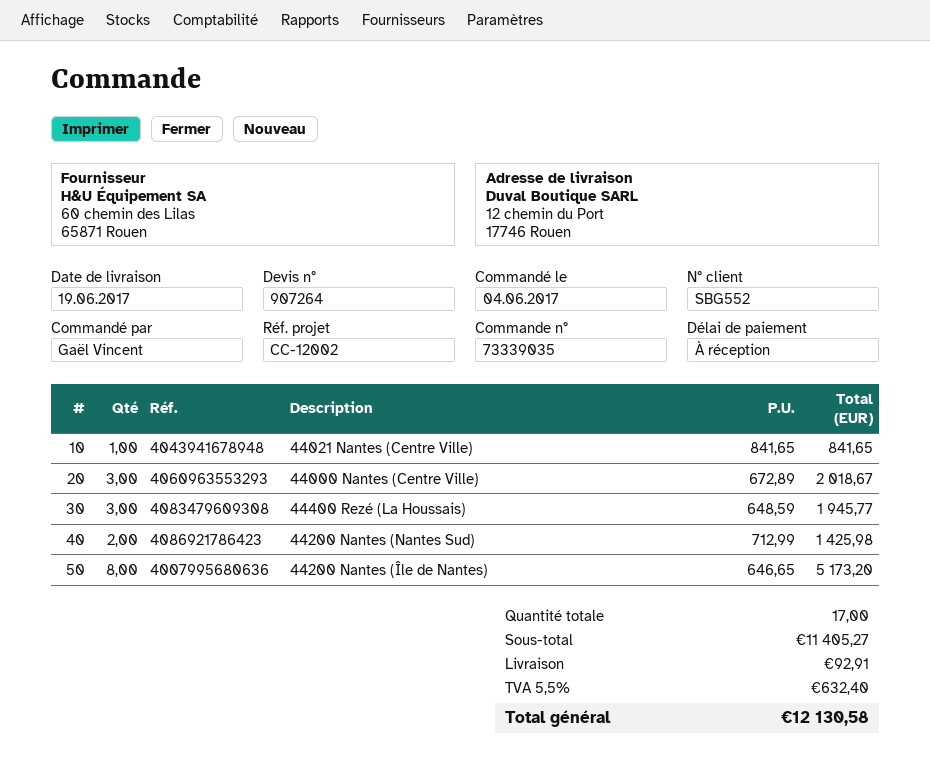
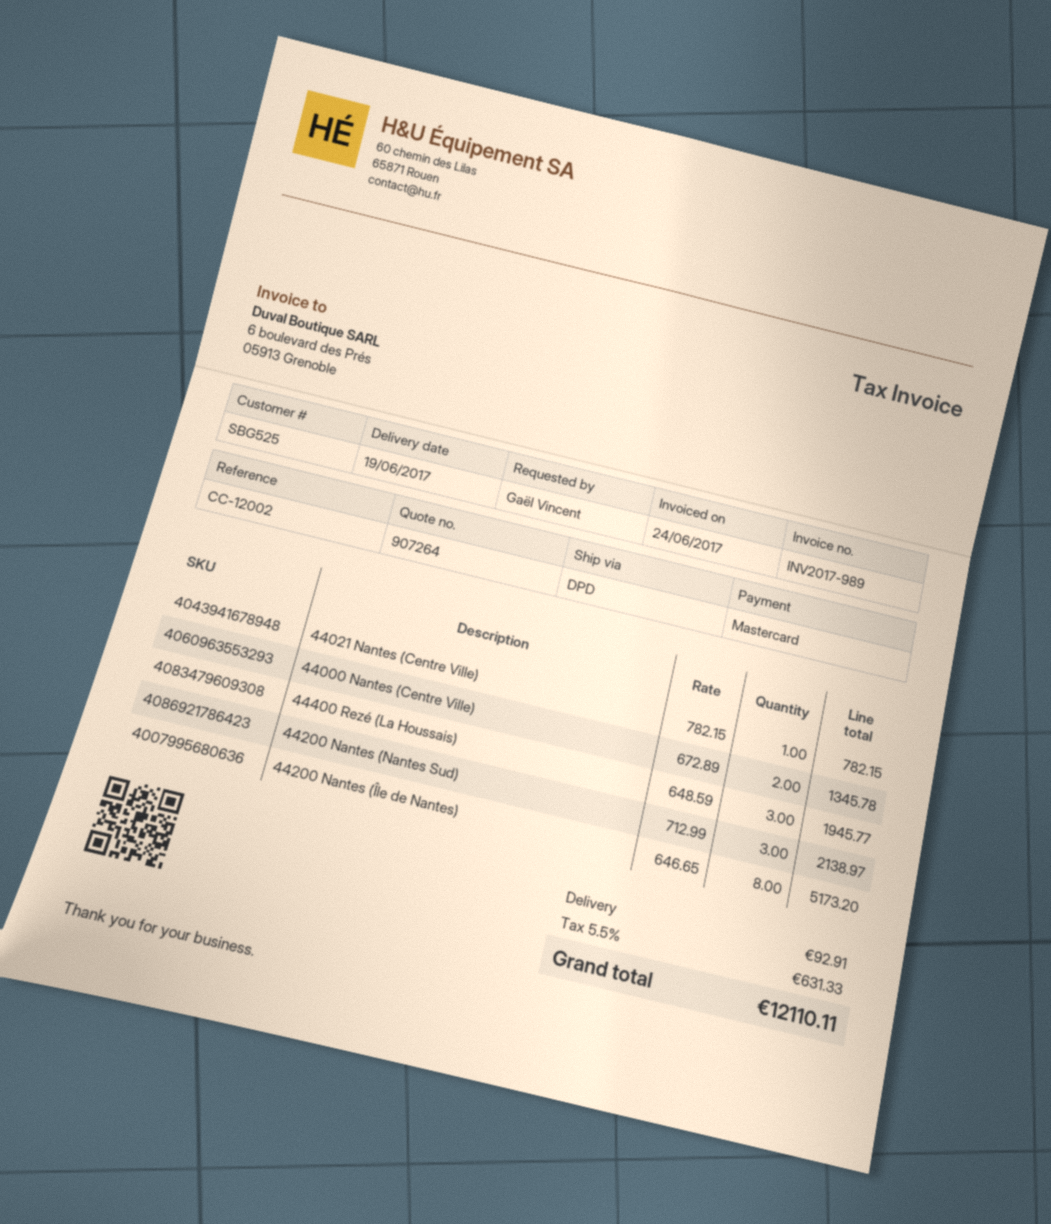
customer number: SBG552 -> SBG525
44021 Nantes (Centre Ville): 1 x 841.65 = 841.65 -> 1 x 782.15 = 782.15
44000 Nantes (Centre Ville): 3 x 672.89 = 2018.67 -> 2 x 672.89 = 1345.78
44200 Nantes (Nantes Sud): 2 x 712.99 = 1425.98 -> 3 x 712.99 = 2138.97
tax: 5.5% = 632.40 -> 5.5% = 631.33
total: 12130.58 -> 12110.11

